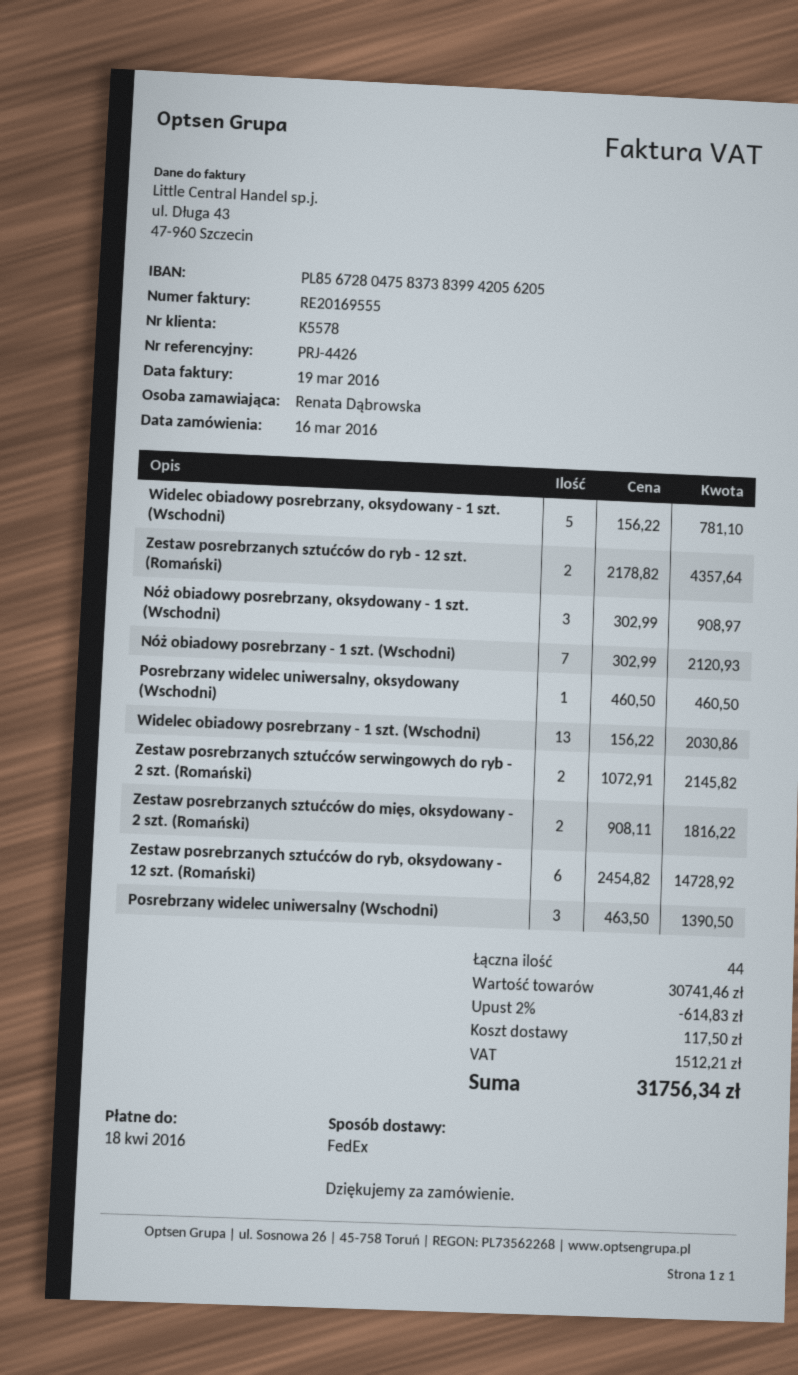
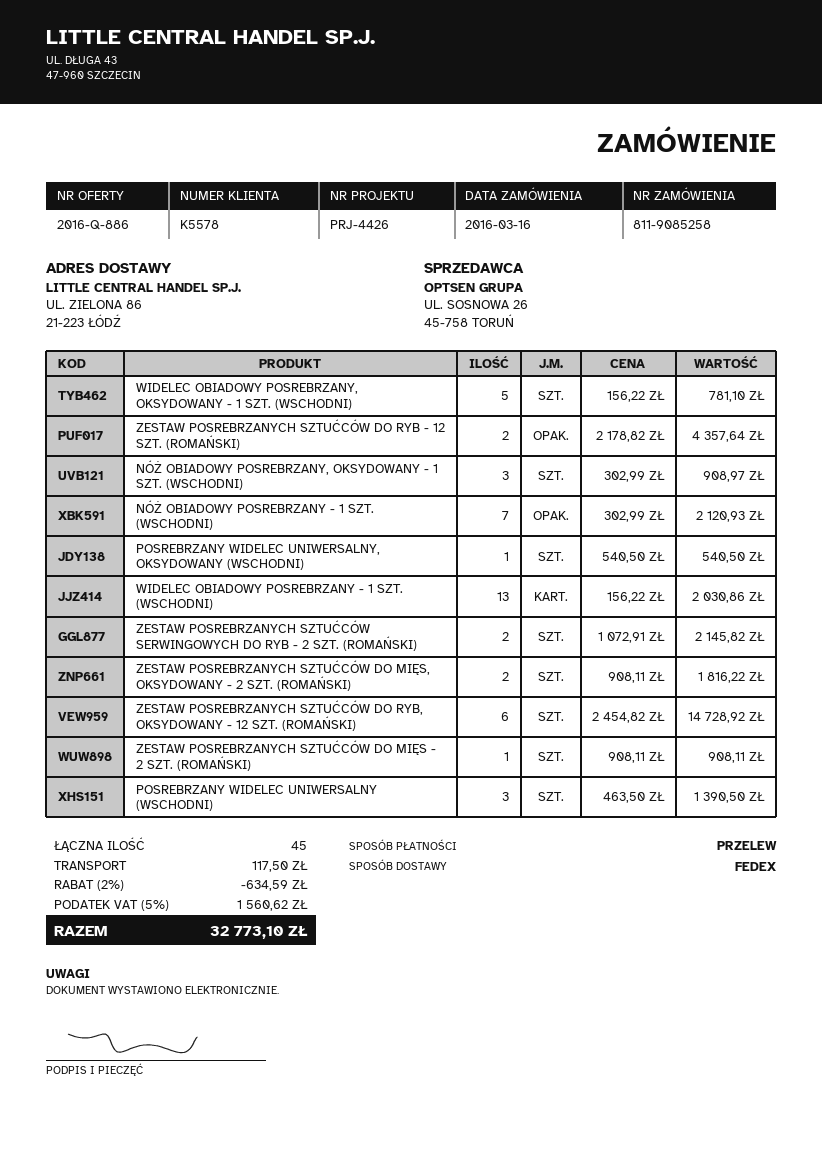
Posrebrzany widelec uniwersalny, oksydowany (Wschodni): 1 x 460.50 = 460.50 -> 1 x 540.50 = 540.50
ZESTAW POSREBRZANYCH SZTUĆCÓW DO MIĘS - 2 SZT. (ROMAŃSKI): none -> 1 x 908.11 = 908.11
total quantity: 44 -> 45
discount: 2% = 614.83 -> 2% = 634.59
tax: 1512.21 -> 1560.62
total: 31756.34 -> 32773.10

